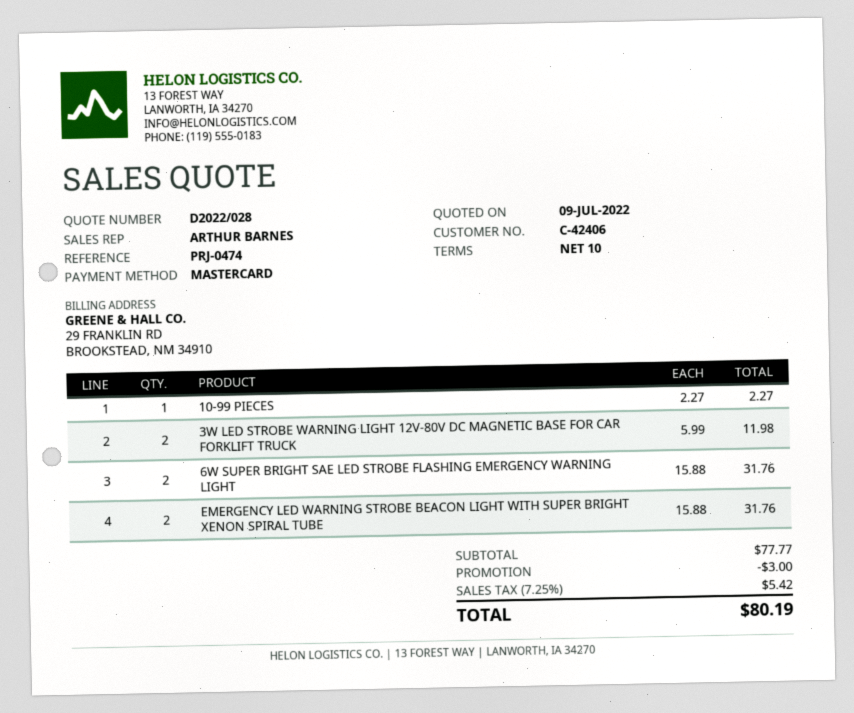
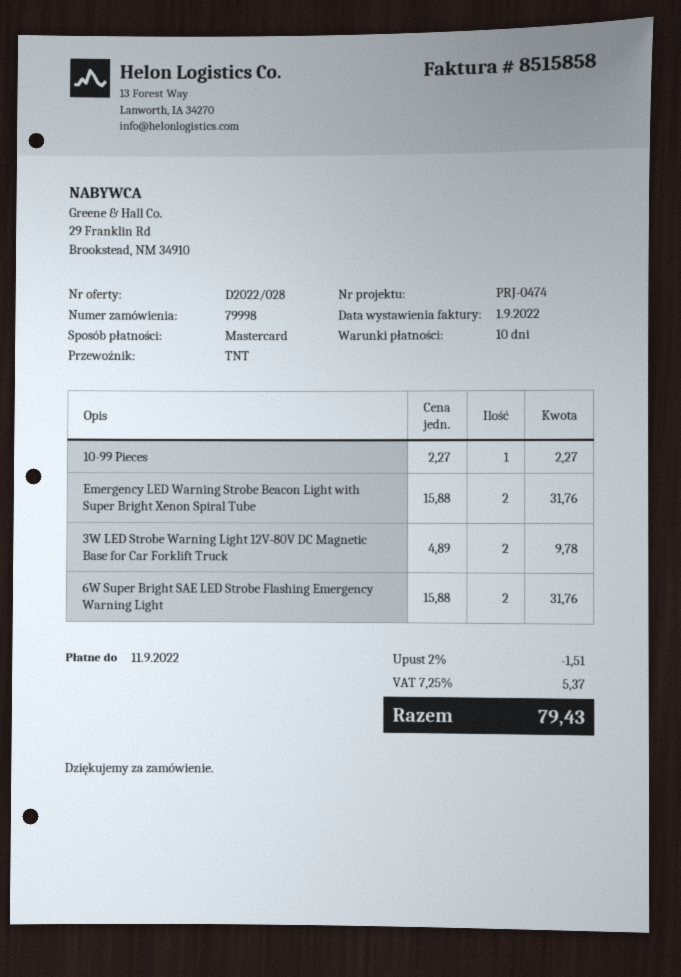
3W LED STROBE WARNING LIGHT 12V-80V DC MAGNETIC BASE FOR CAR FORKLIFT TRUCK: 2 x 5.99 = 11.98 -> 2 x 4.89 = 9.78
discount: 3.00 -> 1.51
tax: 7.25% = 5.42 -> 7.25% = 5.37
total: 80.19 -> 79.43

